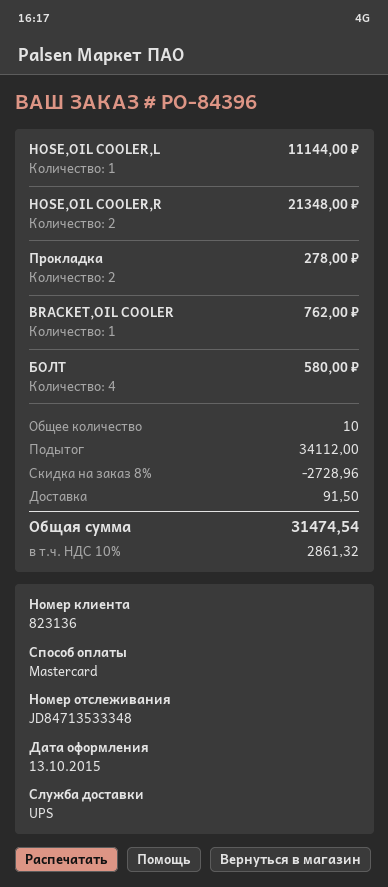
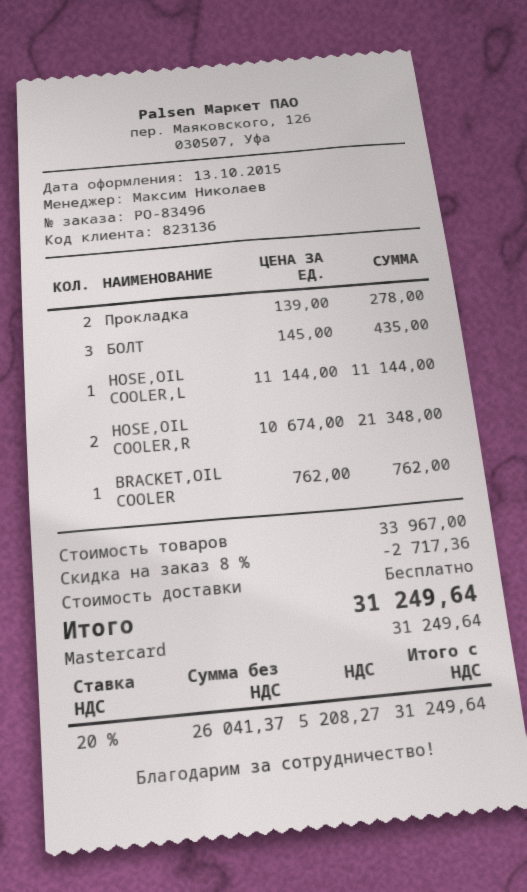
order number: PO-84396 -> PO-83496
БОЛТ: 4 for 580.00 -> 3 for 435.00
subtotal: 34112.00 -> 33967.00
discount: 8% = 2728.96 -> 8% = 2717.36
shipping: 91.50 -> 0.00
tax: 10% = 2861.32 -> 20% = 5208.27
total: 31474.54 -> 31249.64

